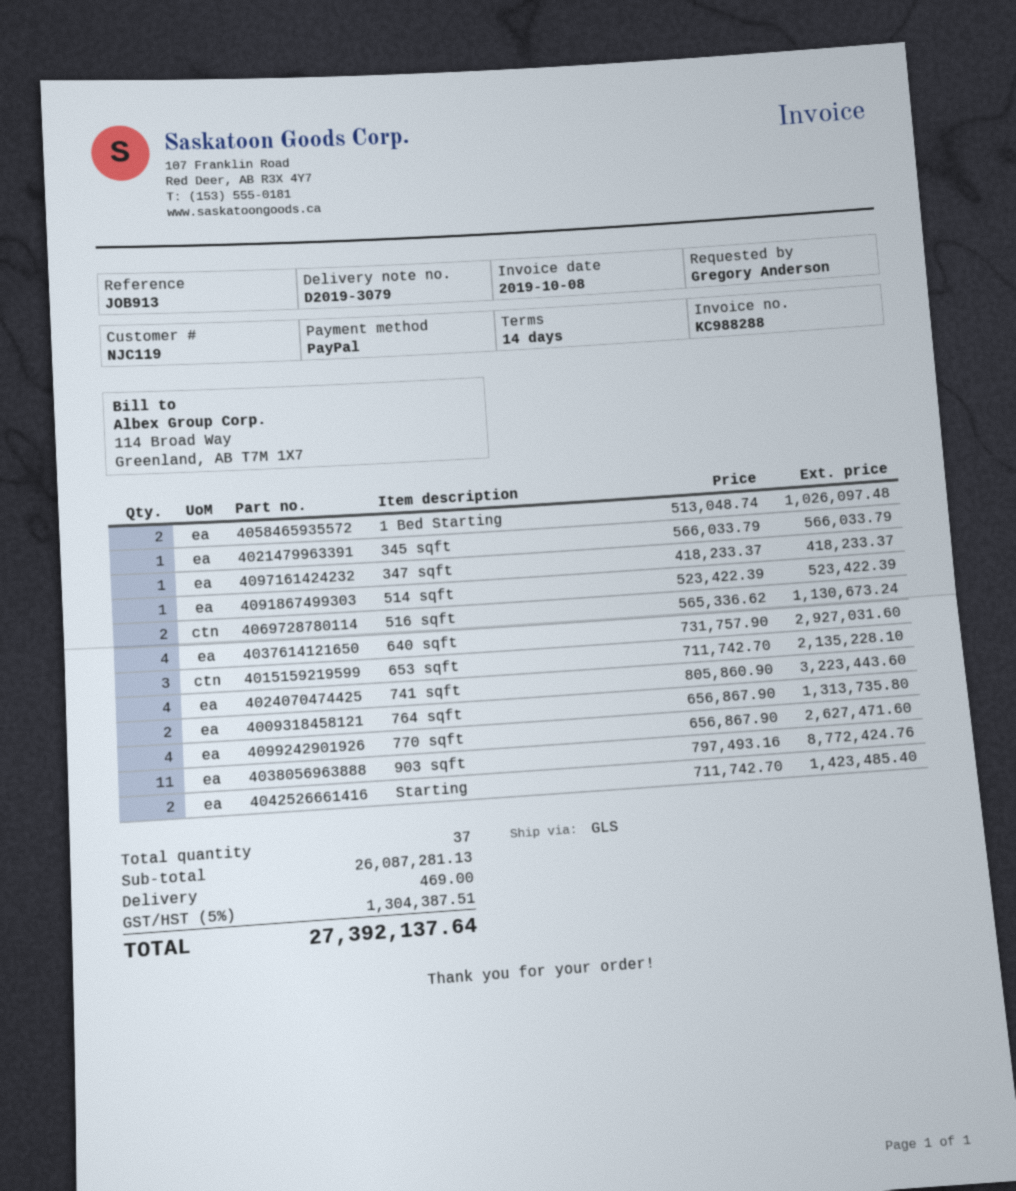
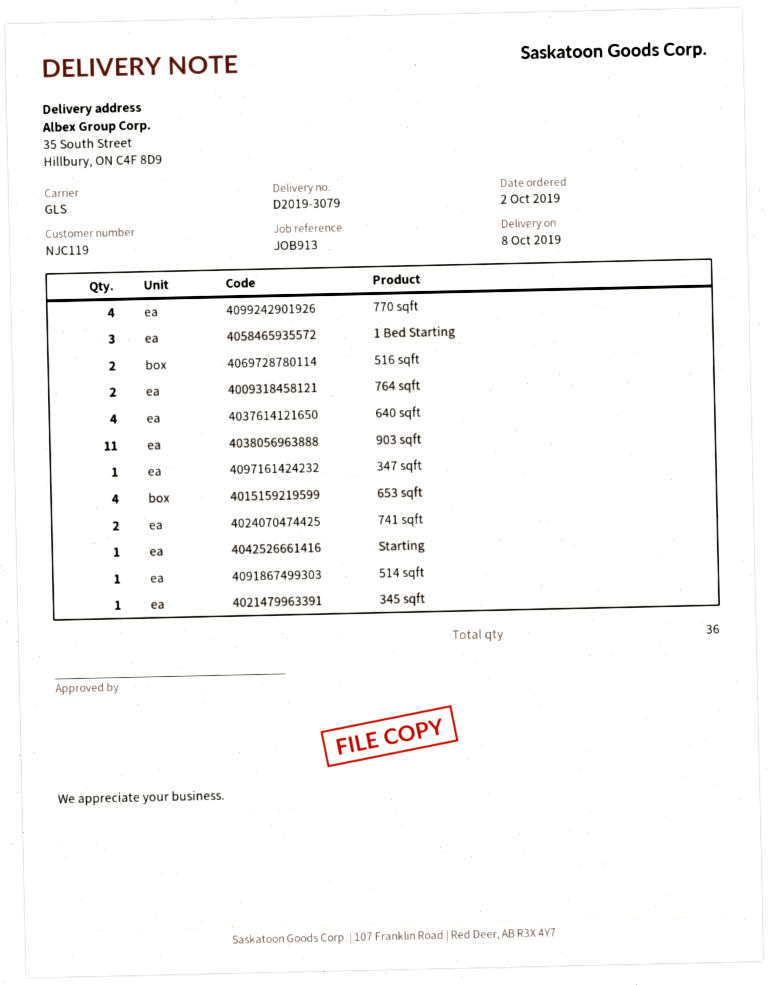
1 Bed Starting: 2 -> 3
653 sqft: 3 -> 4
741 sqft: 4 -> 2
Starting: 2 -> 1
total quantity: 37 -> 36

